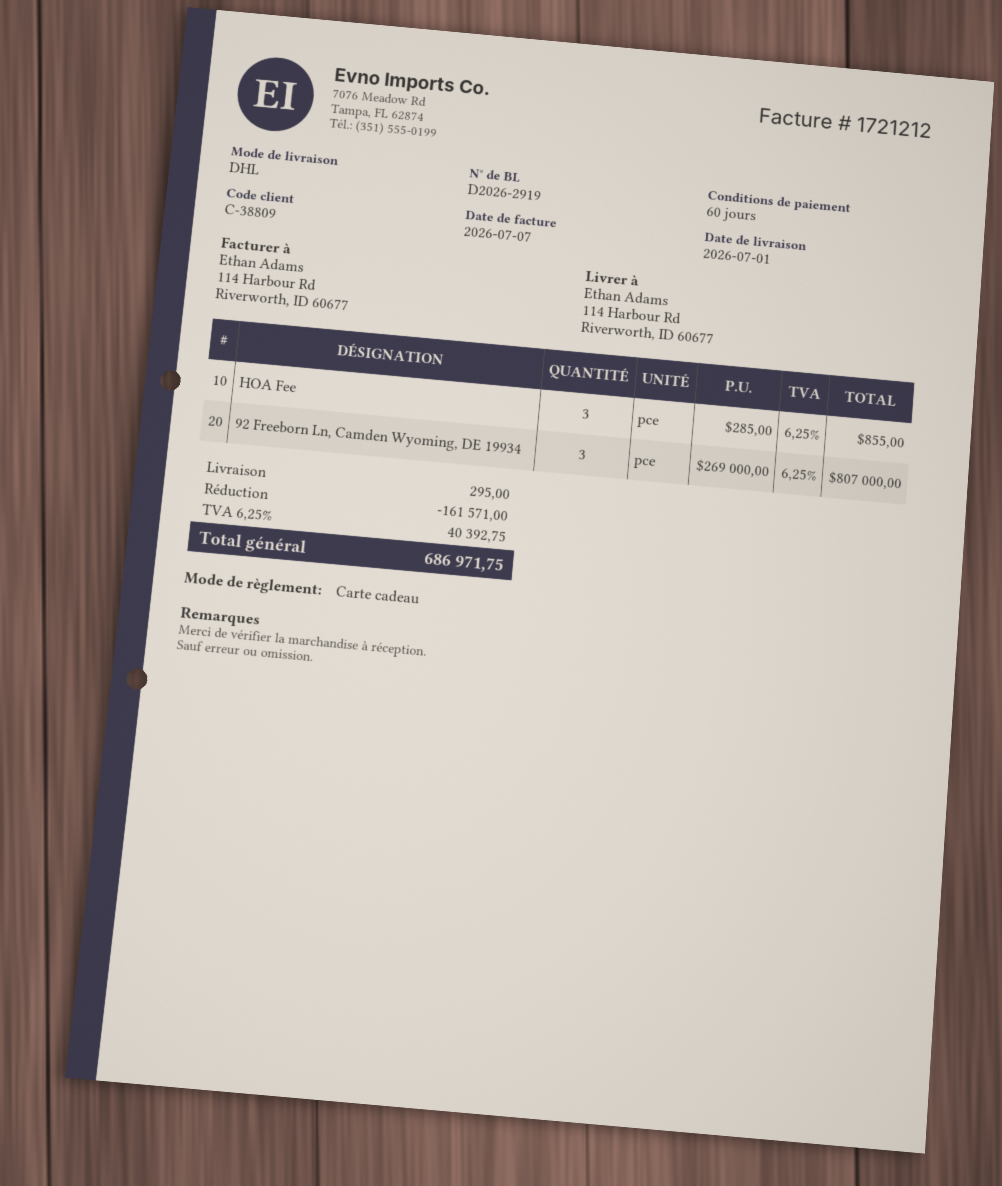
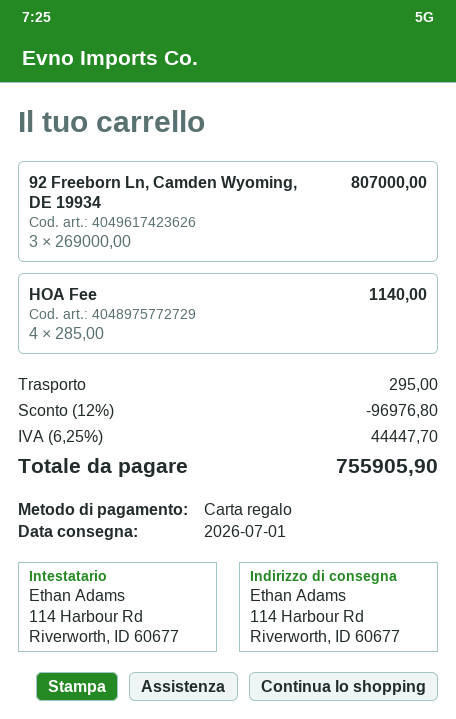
HOA Fee: 3 x 285.00 = 855.00 -> 4 x 285.00 = 1140.00
discount: 161571.00 -> 96976.80
tax: 6.25% = 40392.75 -> 6.25% = 44447.70
total: 686971.75 -> 755905.90

